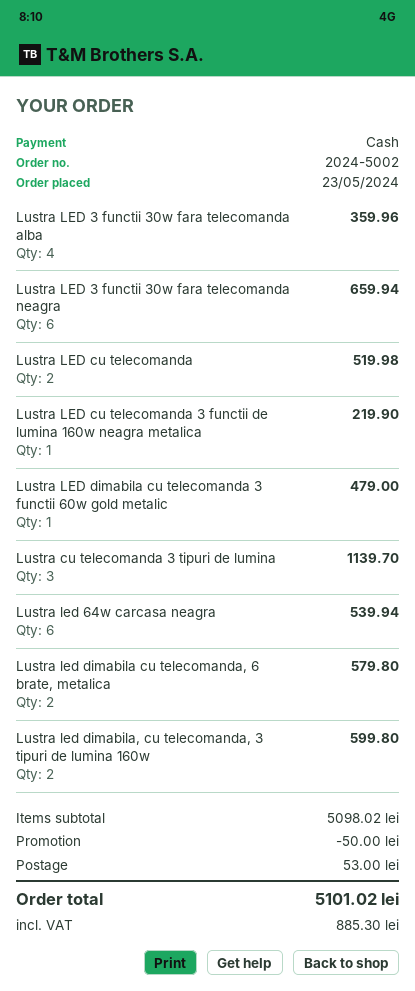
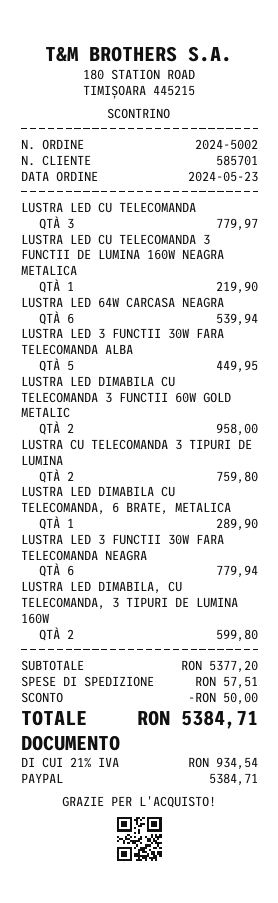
payment method: cash -> PayPal
Lustra LED 3 functii 30w fara telecomanda alba: 4 for 359.96 -> 5 for 449.95
Lustra LED 3 functii 30w fara telecomanda neagra: 6 for 659.94 -> 6 for 779.94
Lustra LED cu telecomanda: 2 for 519.98 -> 3 for 779.97
Lustra LED dimabila cu telecomanda 3 functii 60w gold metalic: 1 for 479.00 -> 2 for 958.00
Lustra cu telecomanda 3 tipuri de lumina: 3 for 1139.70 -> 2 for 759.80
Lustra led dimabila cu telecomanda, 6 brate, metalica: 2 for 579.80 -> 1 for 289.90
subtotal: 5098.02 -> 5377.20
shipping: 53.00 -> 57.51
tax: 885.30 -> 934.54
total: 5101.02 -> 5384.71

